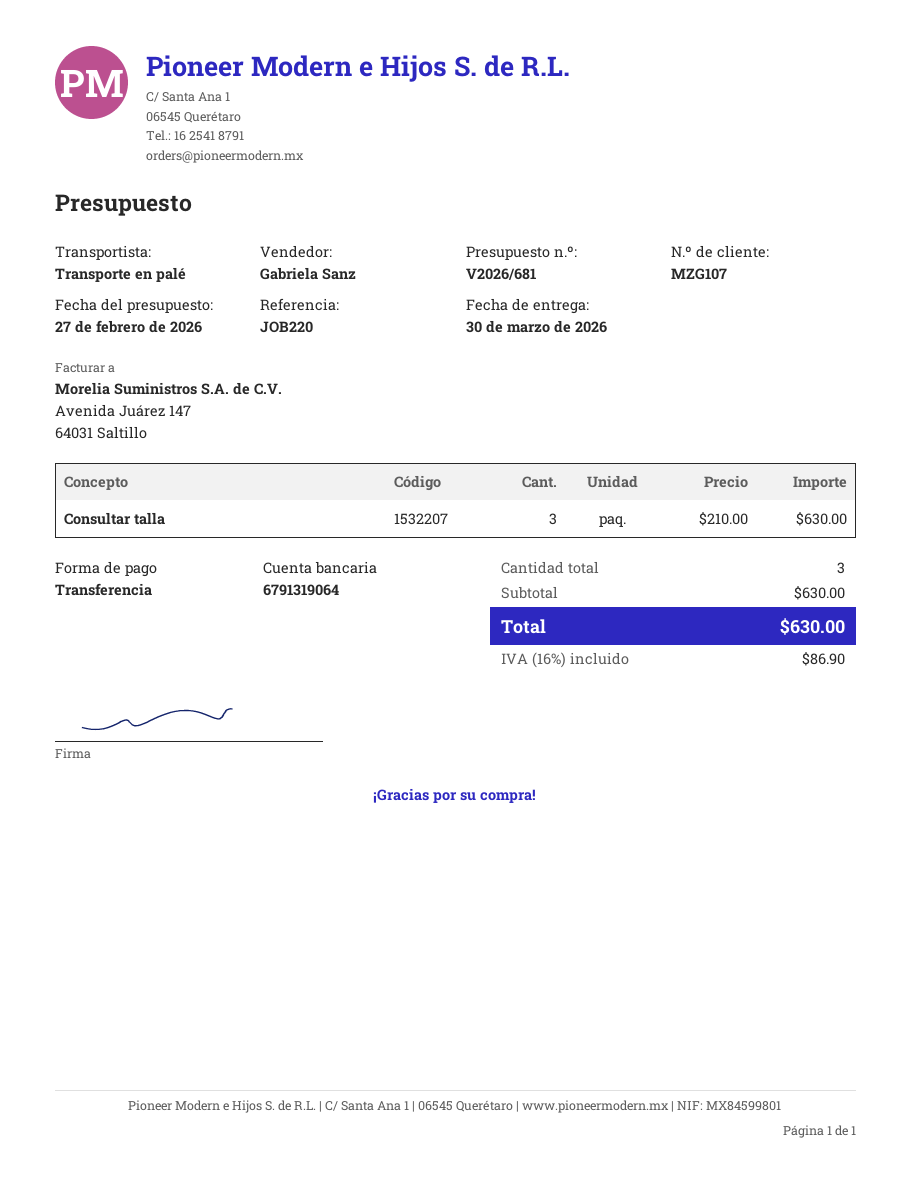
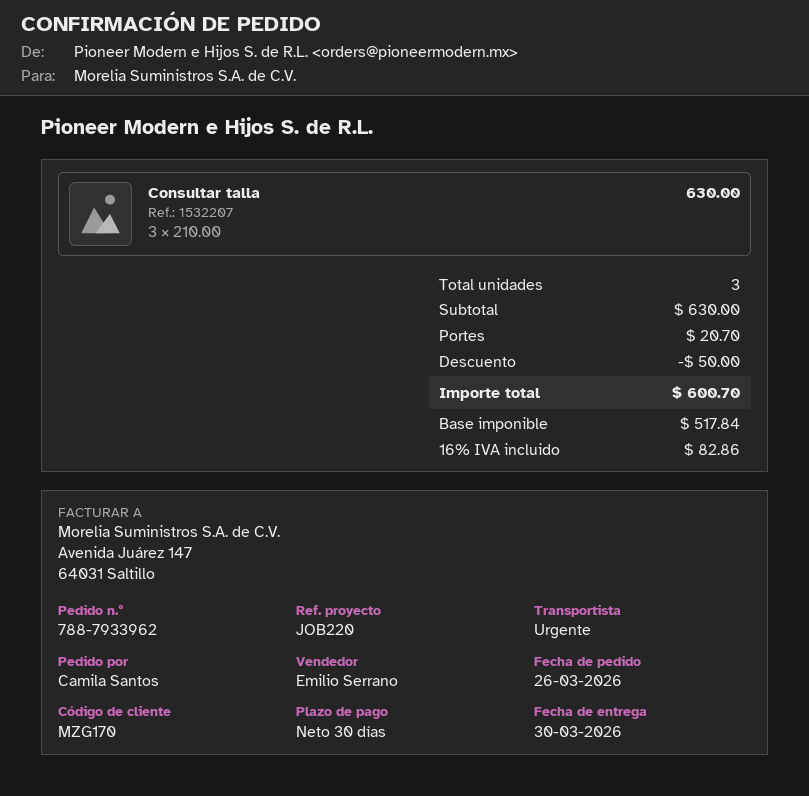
customer number: MZG107 -> MZG170
sales rep: Gabriela Sanz -> Emilio Serrano
shipping method: pallet freight -> express
discount: none -> 50.00
shipping: none -> 20.70
tax: 16% = 86.90 -> 16% = 82.86
total: 630.00 -> 600.70

